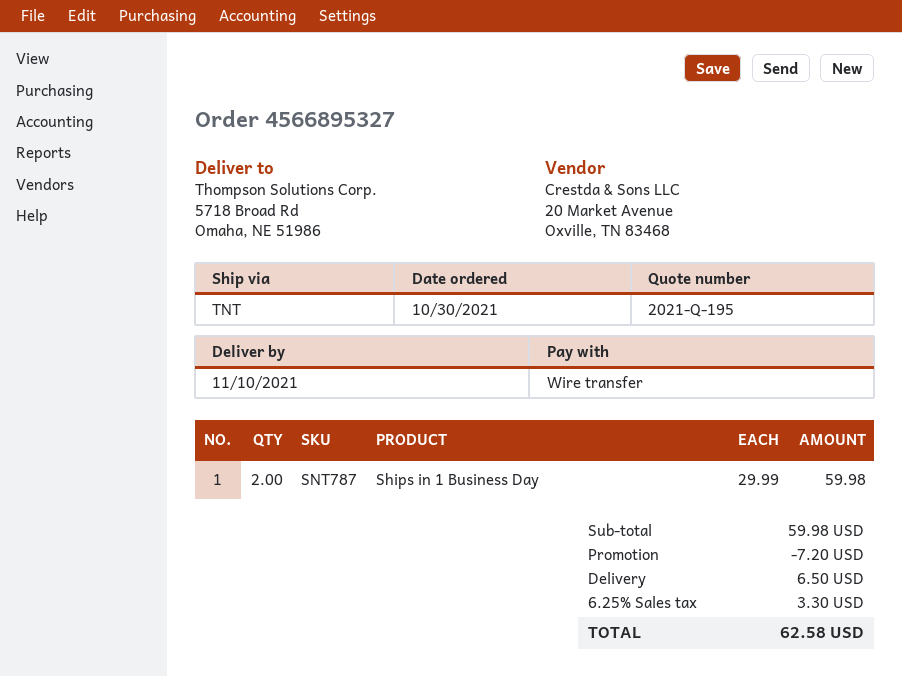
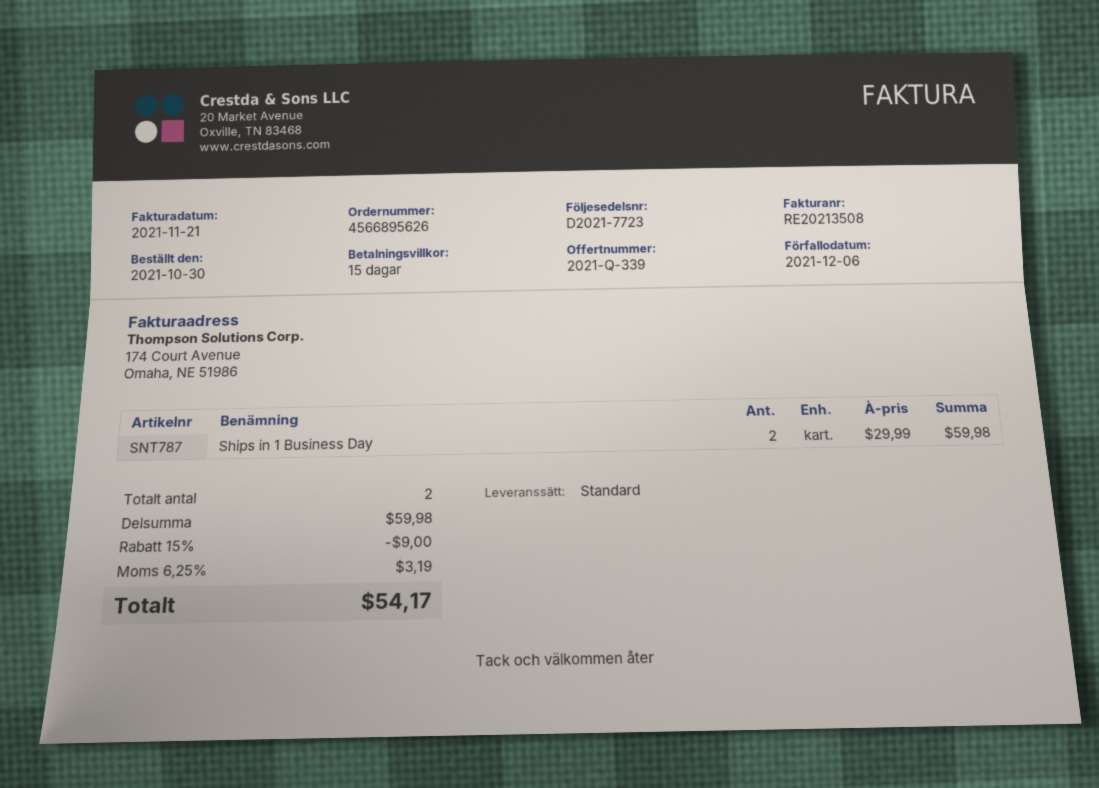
quote number: 2021-Q-195 -> 2021-Q-339
order number: 4566895327 -> 4566895626
shipping method: TNT -> standard
discount: 7.20 -> 9.00
shipping: 6.50 -> none
tax: 6.25% = 3.30 -> 6.25% = 3.19
total: 62.58 -> 54.17

